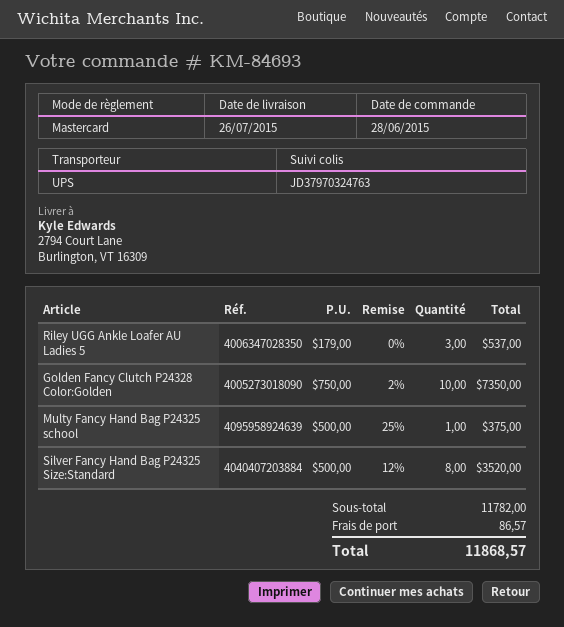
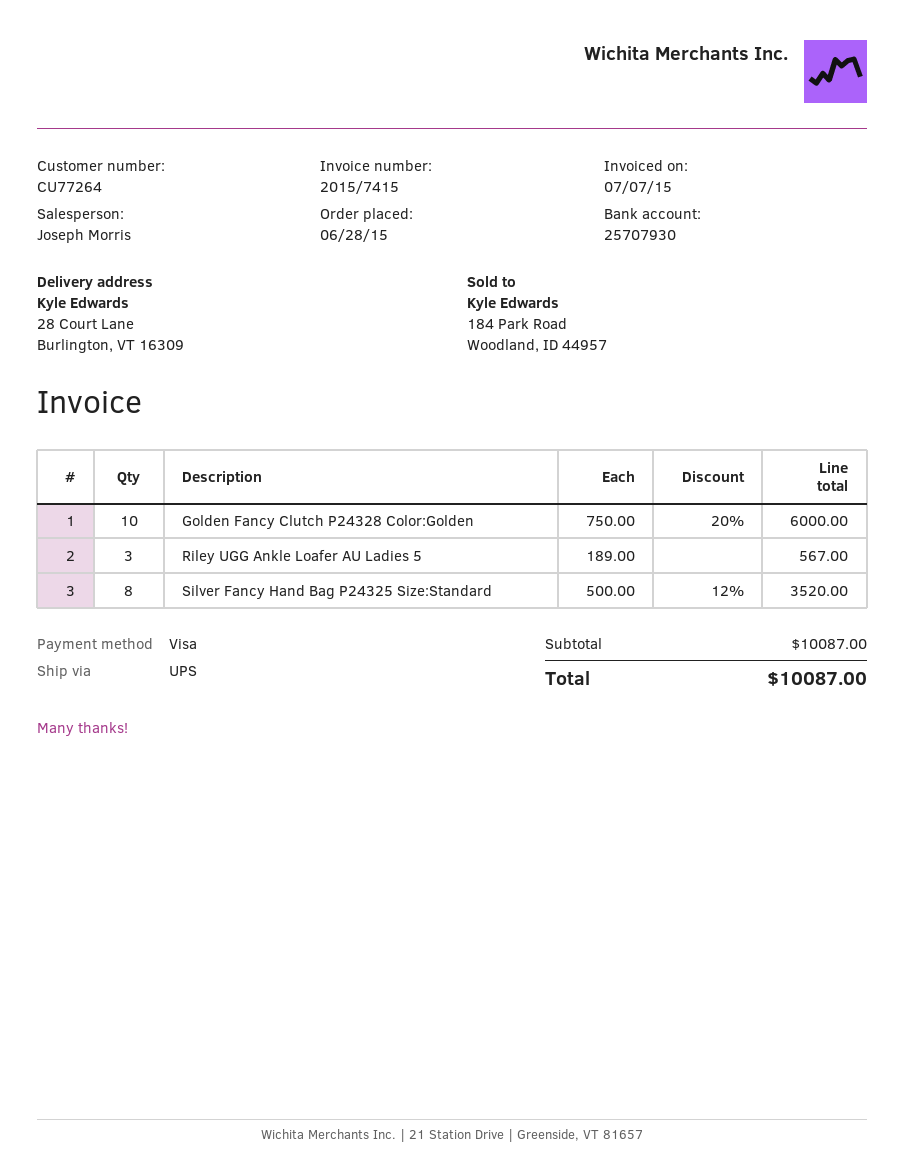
payment method: Mastercard -> Visa
ship to: 2794 Court Lane, Burlington, VT 16309 -> 28 Court Lane, Burlington, VT 16309
Riley UGG Ankle Loafer AU Ladies 5: 3 x 179.00 = 537.00 -> 3 x 189.00 = 567.00
Golden Fancy Clutch P24328 Color:Golden: 10 x 750.00 - 2% = 7350.00 -> 10 x 750.00 - 20% = 6000.00
Multy Fancy Hand Bag P24325 school: 1 x 500.00 - 25% = 375.00 -> none
subtotal: 11782.00 -> 10087.00
shipping: 86.57 -> none
total: 11868.57 -> 10087.00

